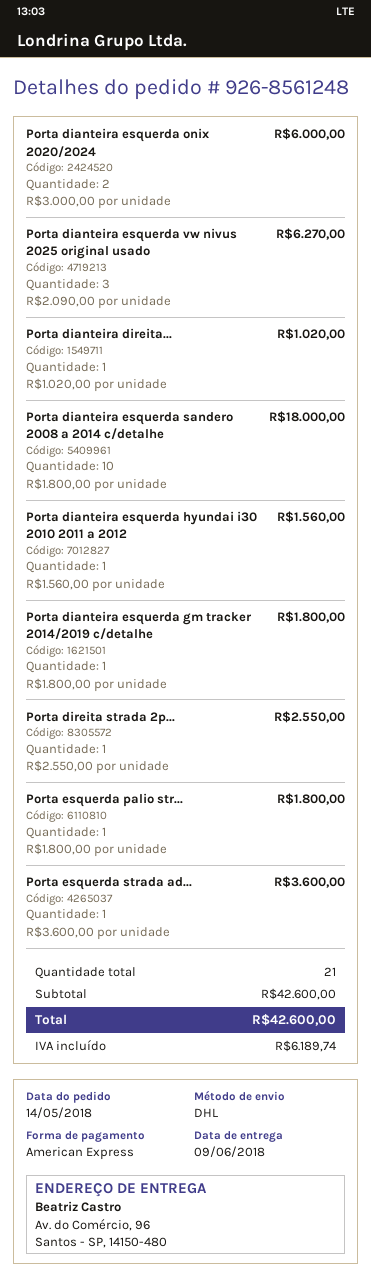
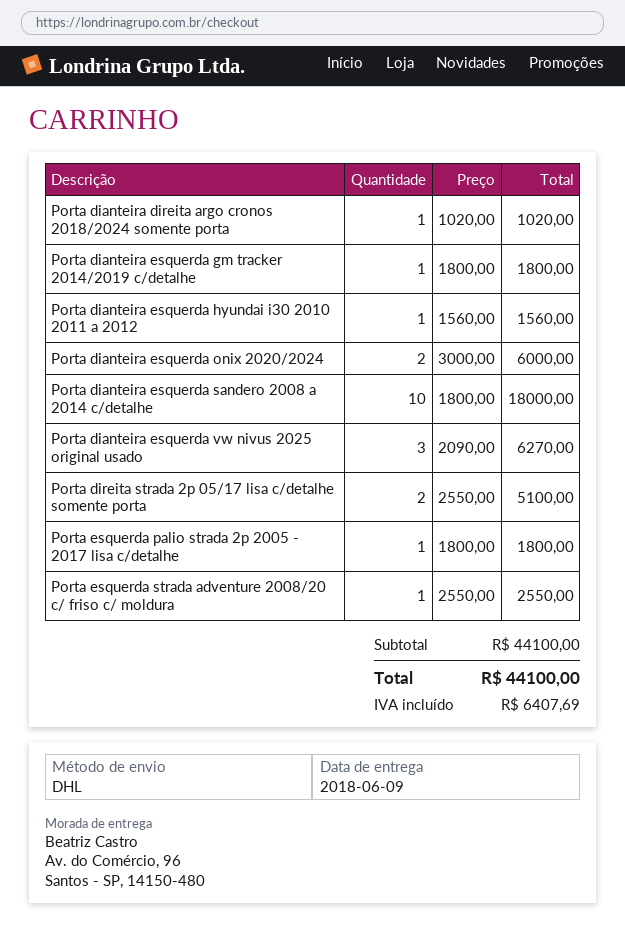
Porta direita strada 2p...: 1 x 2550.00 = 2550.00 -> 2 x 2550.00 = 5100.00
Porta esquerda strada ad...: 1 x 3600.00 = 3600.00 -> 1 x 2550.00 = 2550.00
subtotal: 42600.00 -> 44100.00
tax: 6189.74 -> 6407.69
total: 42600.00 -> 44100.00

